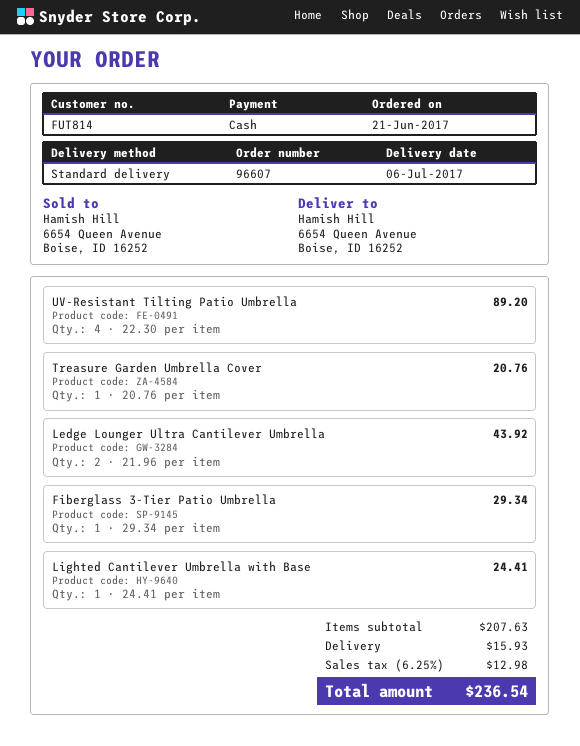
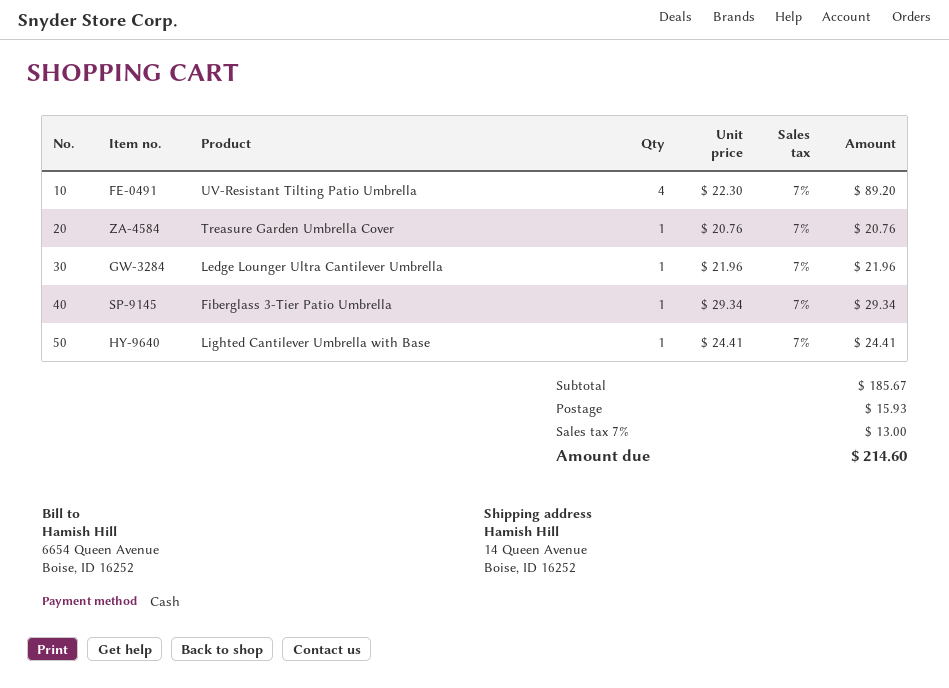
ship to: 6654 Queen Avenue, Boise, ID 16252 -> 14 Queen Avenue, Boise, ID 16252
Ledge Lounger Ultra Cantilever Umbrella: 2 x 21.96 = 43.92 -> 1 x 21.96 = 21.96
subtotal: 207.63 -> 185.67
tax: 6.25% = 12.98 -> 7% = 13.00
total: 236.54 -> 214.60

